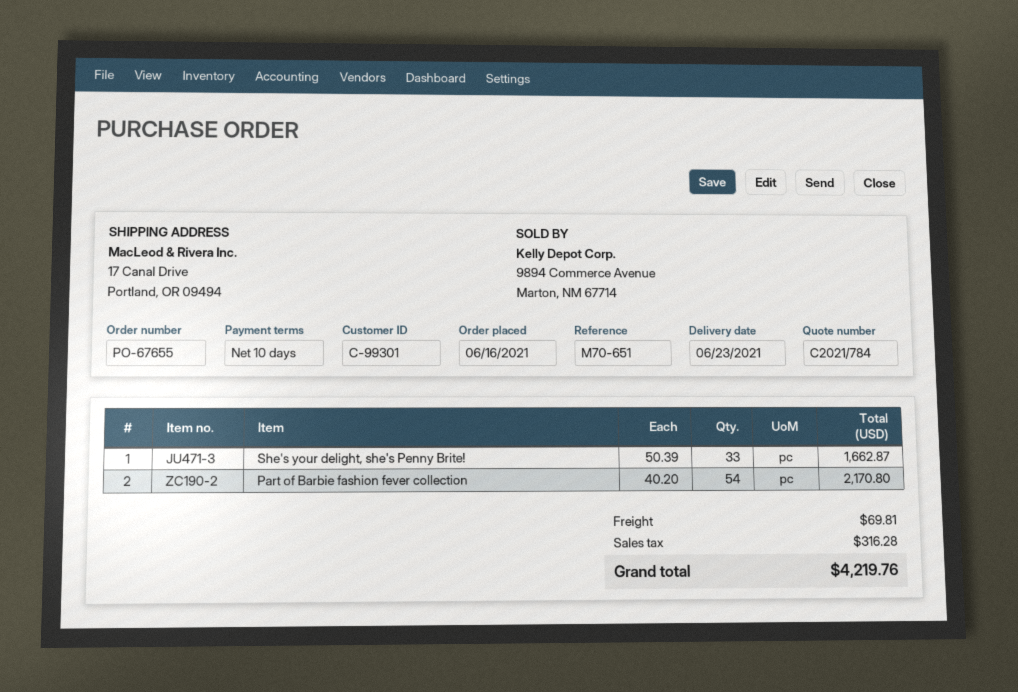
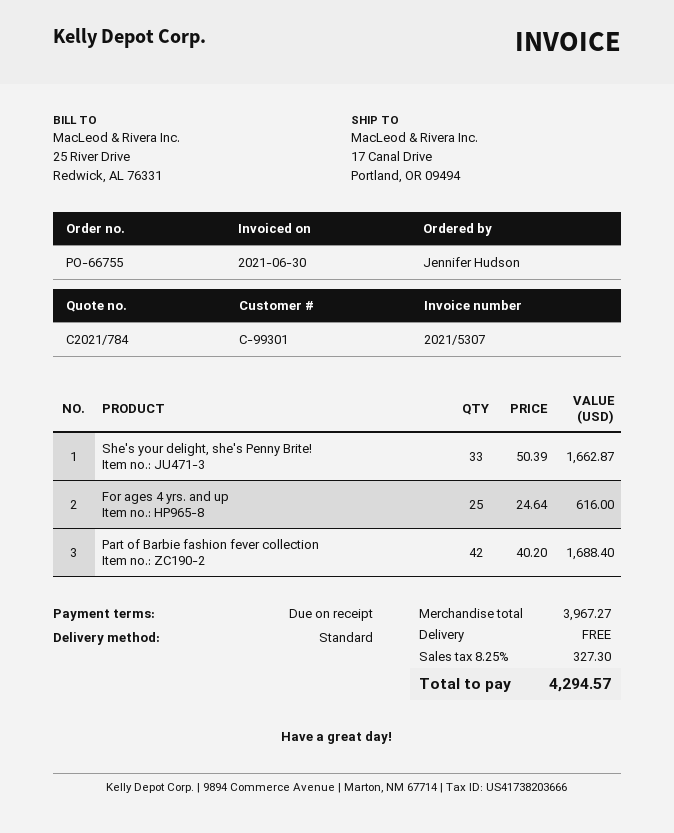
order number: PO-67655 -> PO-66755
payment terms: 10 days -> on receipt
Part of Barbie fashion fever collection: 54 x 40.20 = 2170.80 -> 42 x 40.20 = 1688.40
For ages 4 yrs. and up: none -> 25 x 24.64 = 616.00
shipping: 69.81 -> 0.00
tax: 316.28 -> 327.30
total: 4219.76 -> 4294.57

